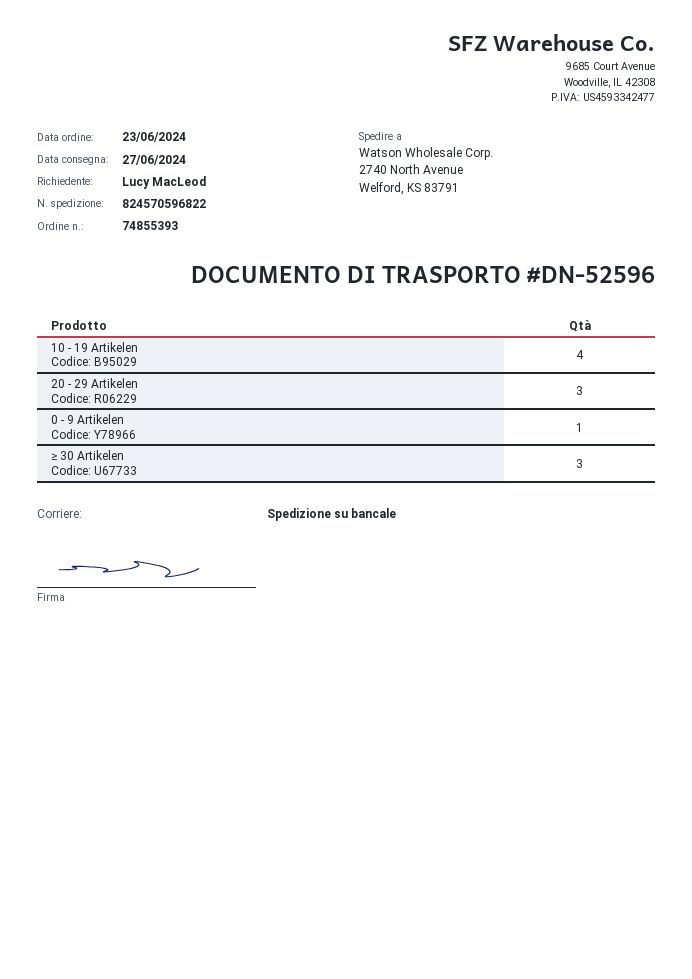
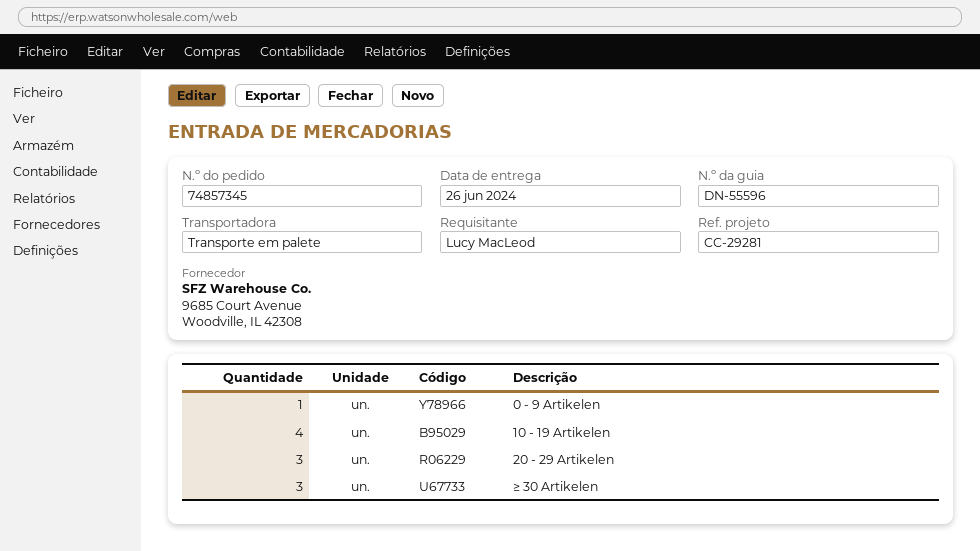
order number: 74855393 -> 74857345
delivery note number: DN-52596 -> DN-55596
delivery date: 2024-06-27 -> 2024-06-26

